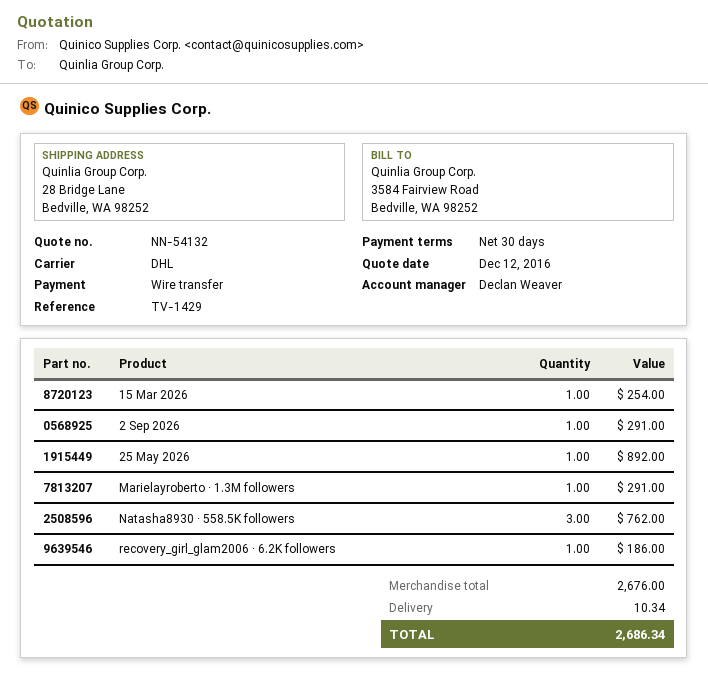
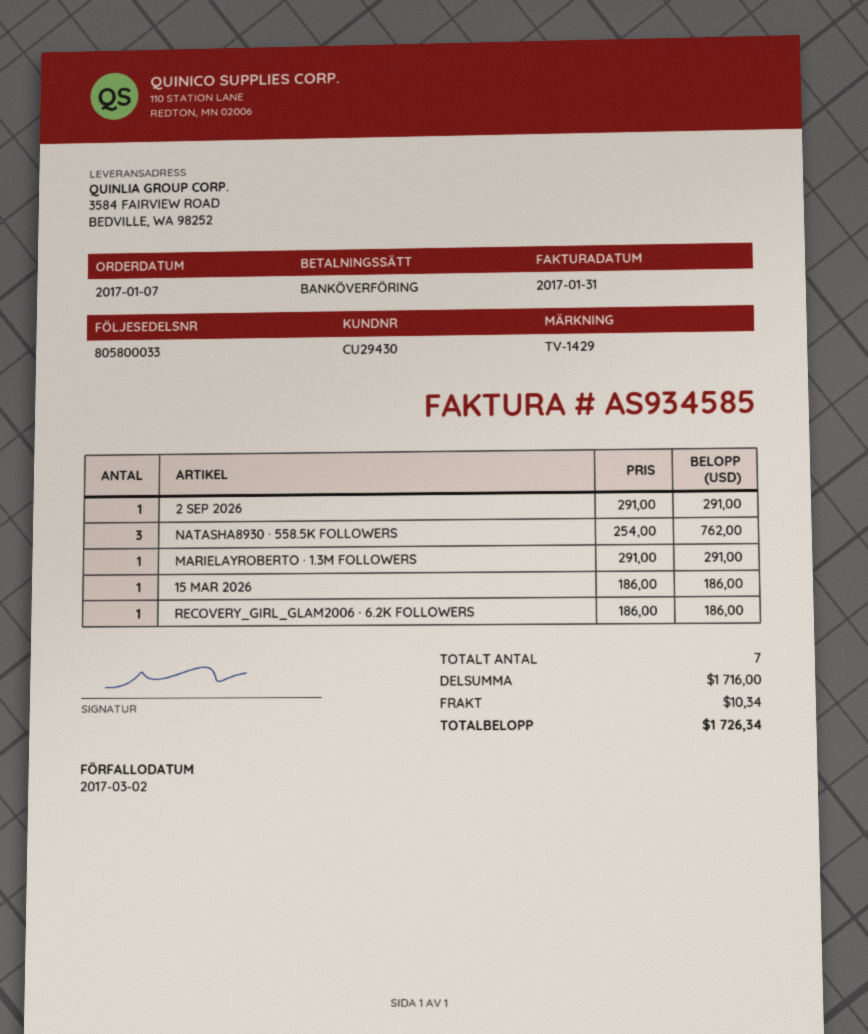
ship to: 28 Bridge Lane, Bedville, WA 98252 -> 3584 FAIRVIEW ROAD, BEDVILLE, WA 98252
15 Mar 2026: 1 for 254.00 -> 1 for 186.00
25 May 2026: 1 for 892.00 -> none
subtotal: 2676.00 -> 1716.00
total: 2686.34 -> 1726.34

